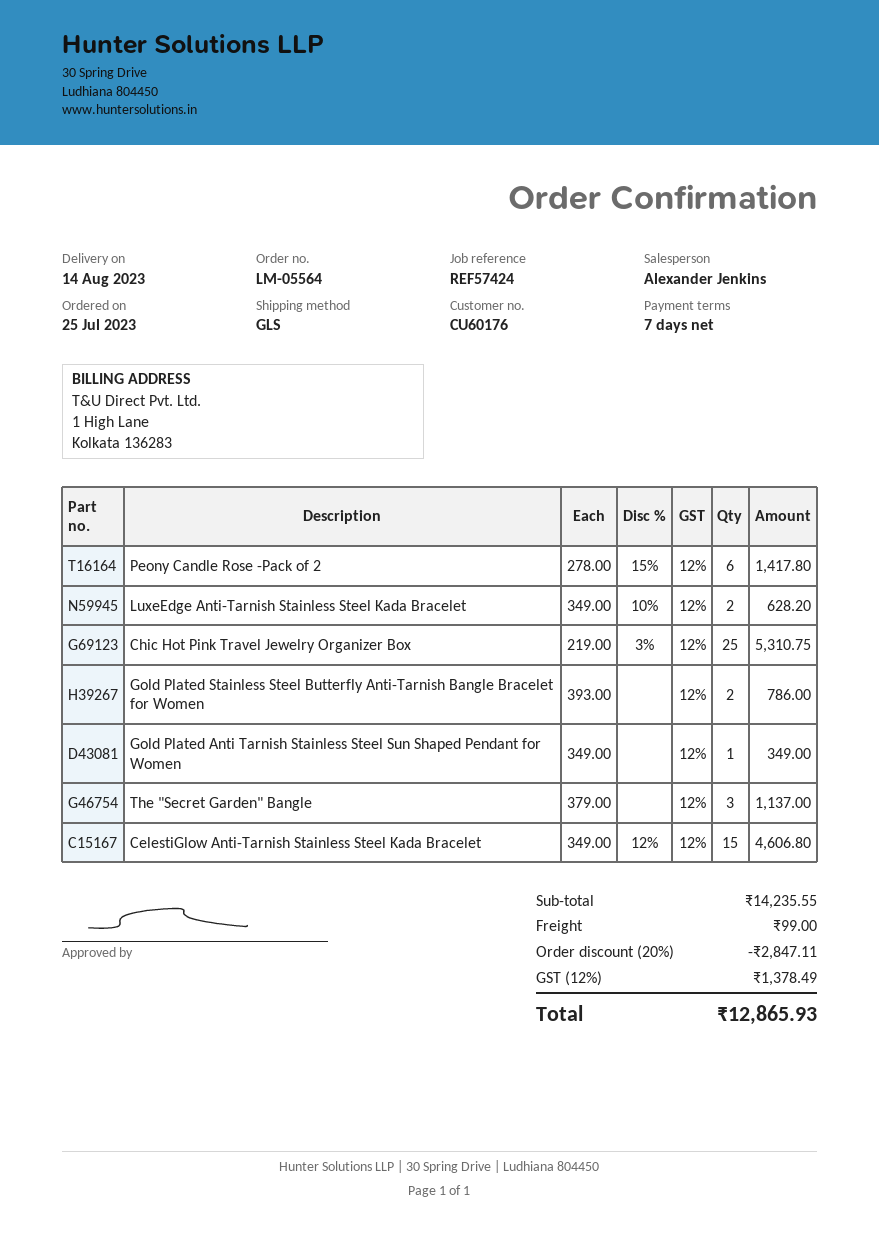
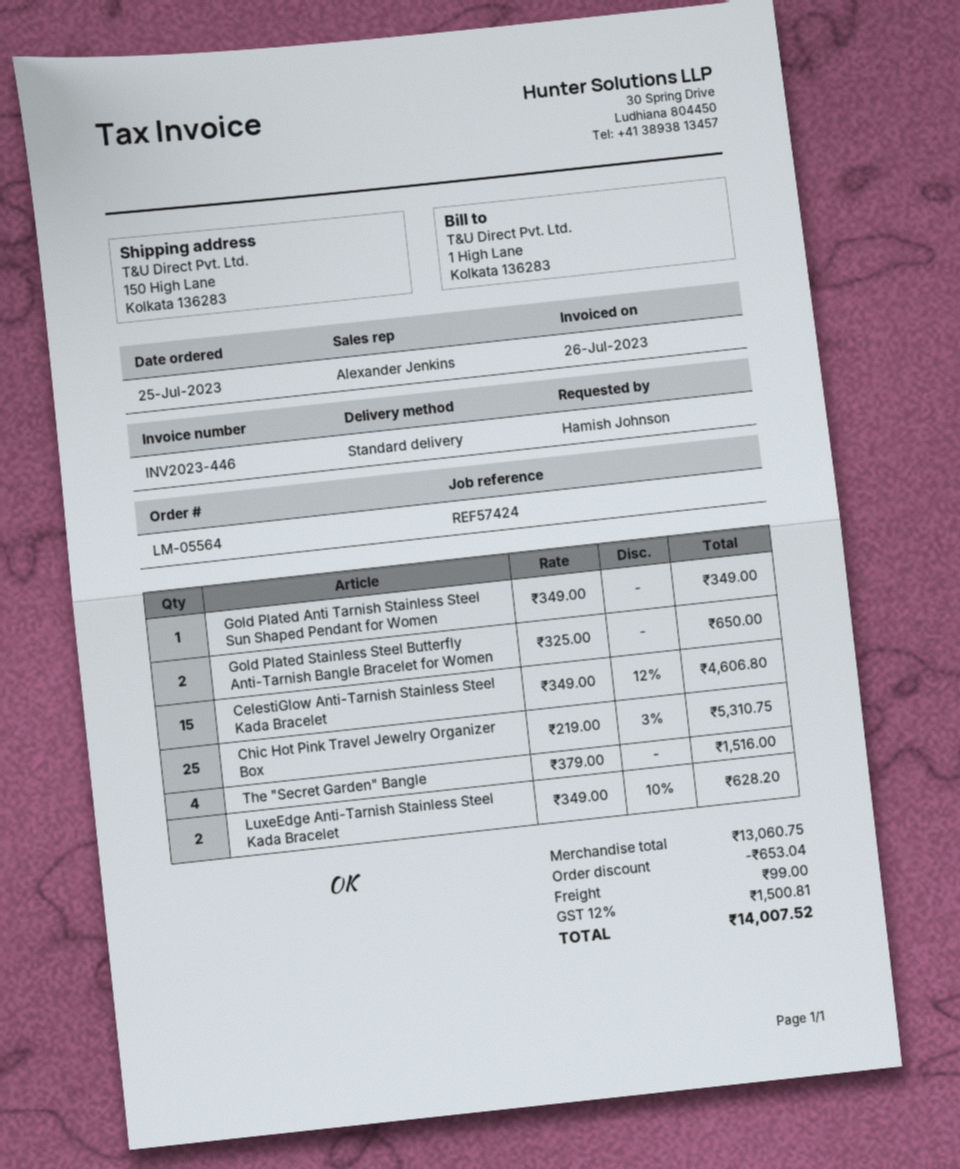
shipping method: GLS -> standard
Peony Candle Rose -Pack of 2: 6 x 278.00 - 15% = 1417.80 -> none
Gold Plated Stainless Steel Butterfly Anti-Tarnish Bangle Bracelet for Women: 2 x 393.00 = 786.00 -> 2 x 325.00 = 650.00
The "Secret Garden" Bangle: 3 x 379.00 = 1137.00 -> 4 x 379.00 = 1516.00
subtotal: 14235.55 -> 13060.75
discount: 2847.11 -> 653.04
tax: 12% = 1378.49 -> 12% = 1500.81
total: 12865.93 -> 14007.52

